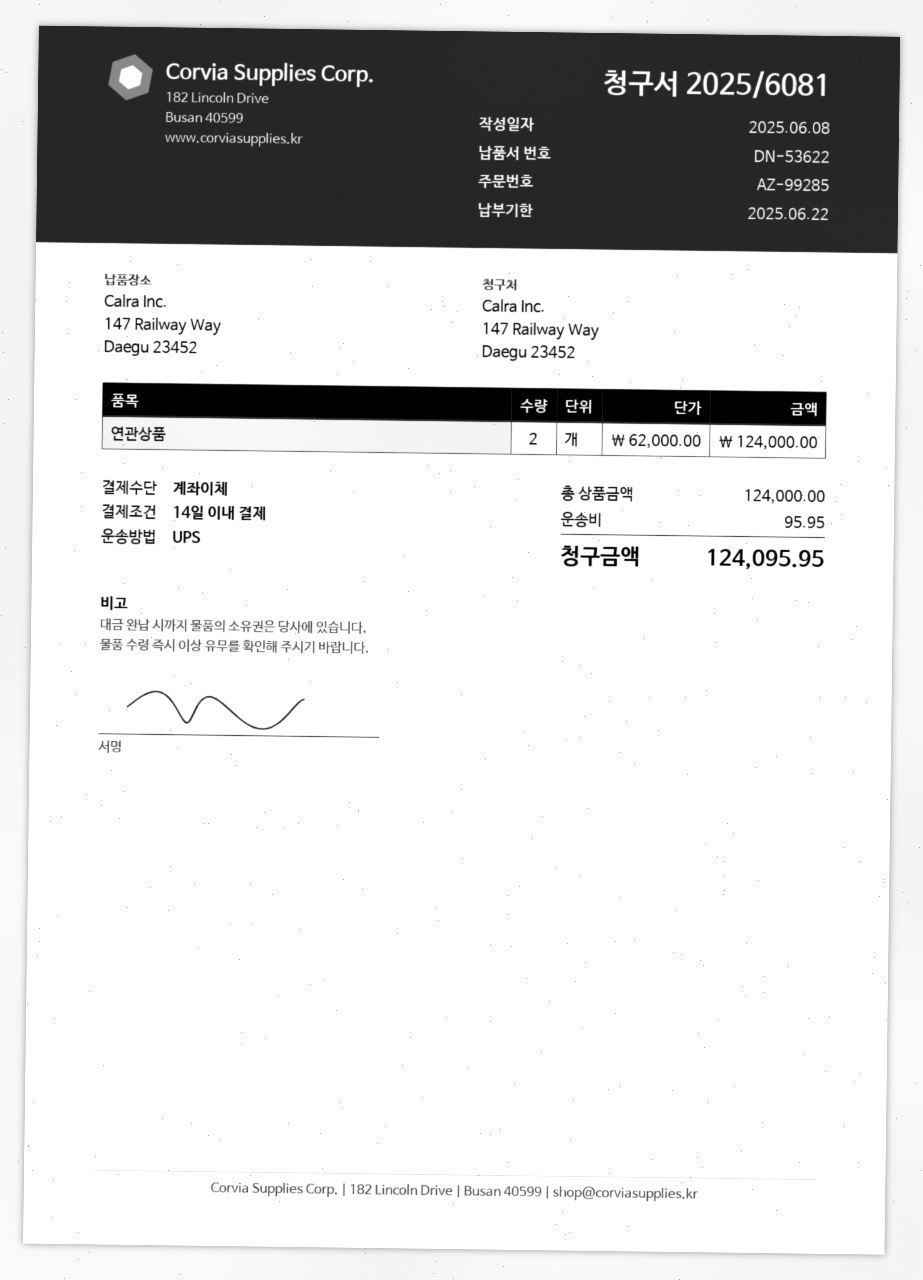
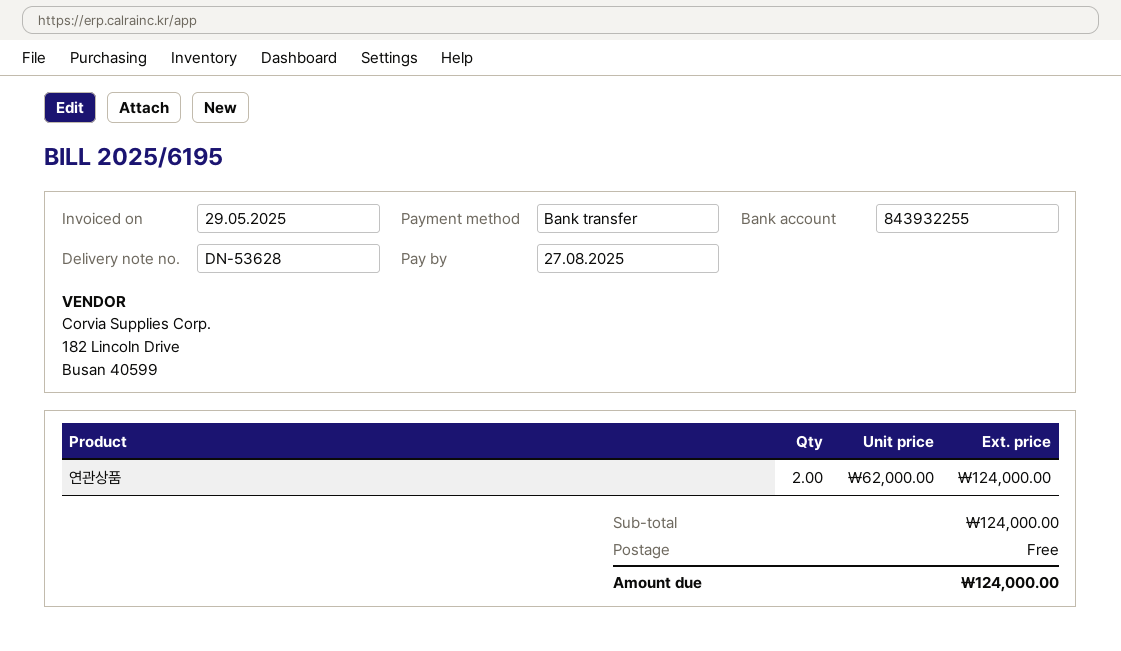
delivery note number: DN-53622 -> DN-53628
invoice number: 2025/6081 -> 2025/6195
invoice date: 2025-06-08 -> 2025-05-29
due date: 2025-06-22 -> 2025-08-27
shipping: 95.95 -> 0.00
total: 124095.95 -> 124000.00

